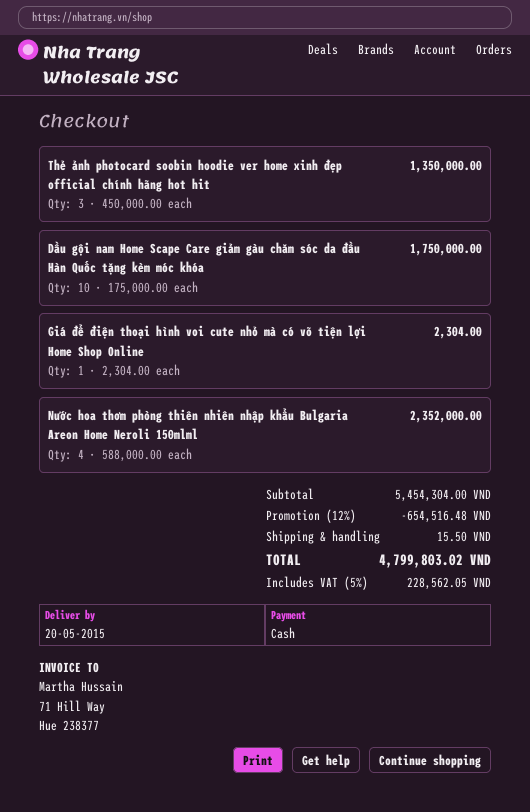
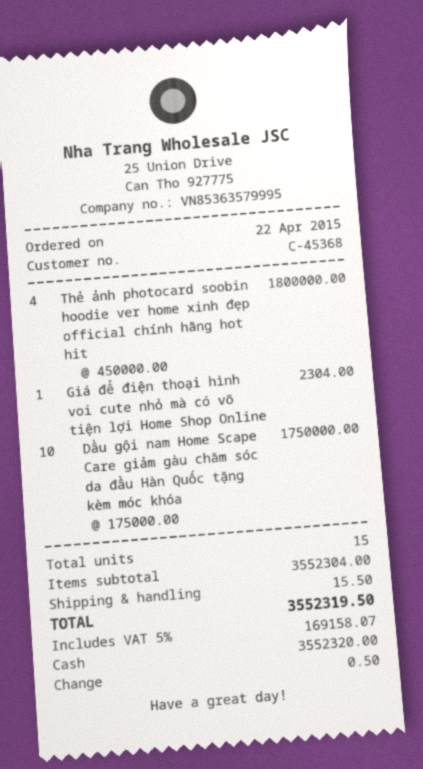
Thẻ ảnh photocard soobin hoodie ver home xinh đẹp official chính hãng hot hit: 3 x 450000.00 = 1350000.00 -> 4 x 450000.00 = 1800000.00
Nước hoa thơm phòng thiên nhiên nhập khẩu Bulgaria Areon Home Neroli 150mlml: 4 x 588000.00 = 2352000.00 -> none
subtotal: 5454304.00 -> 3552304.00
discount: 12% = 654516.48 -> none
tax: 5% = 228562.05 -> 5% = 169158.07
total: 4799803.02 -> 3552319.50

